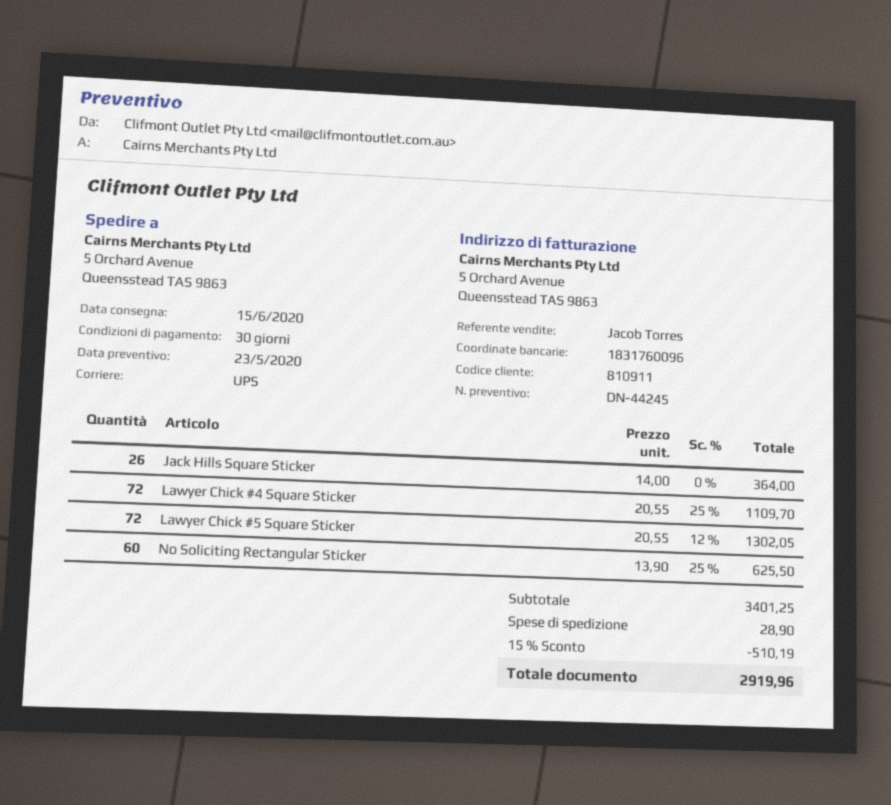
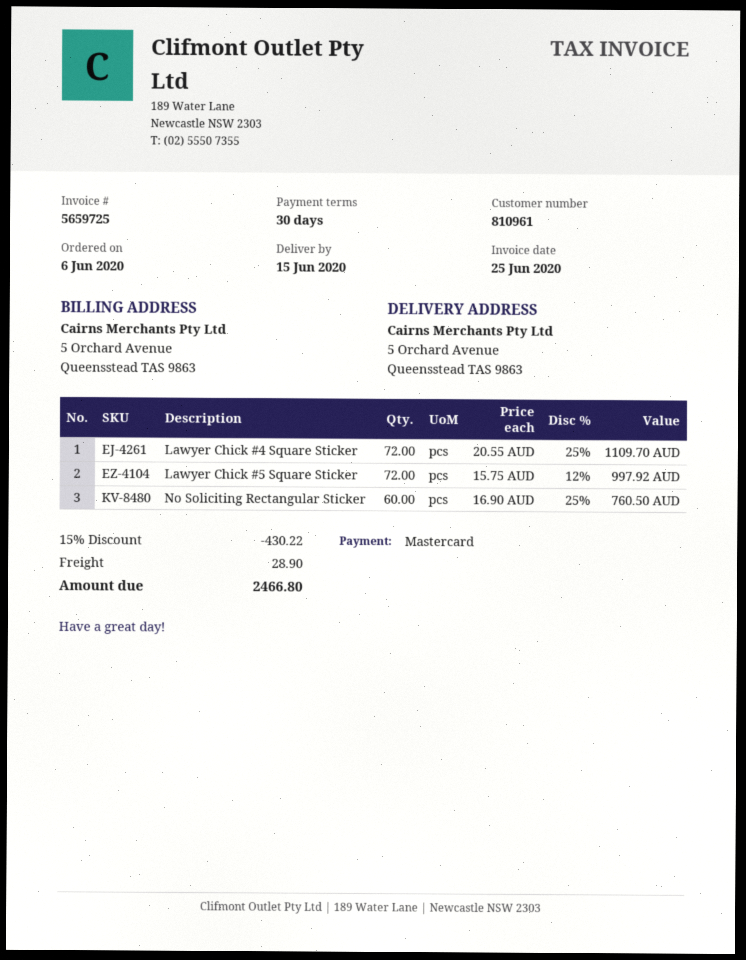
customer number: 810911 -> 810961
Jack Hills Square Sticker: 26 x 14.00 = 364.00 -> none
Lawyer Chick #5 Square Sticker: 72 x 20.55 - 12% = 1302.05 -> 72 x 15.75 - 12% = 997.92
No Soliciting Rectangular Sticker: 60 x 13.90 - 25% = 625.50 -> 60 x 16.90 - 25% = 760.50
discount: 15% = 510.19 -> 15% = 430.22
total: 2919.96 -> 2466.80

